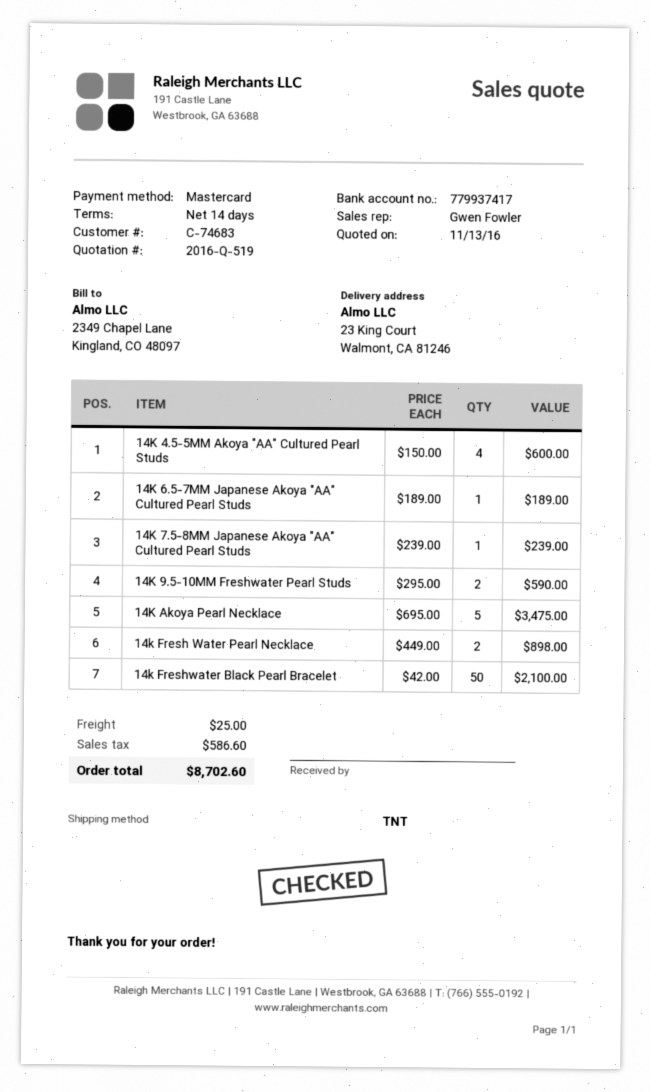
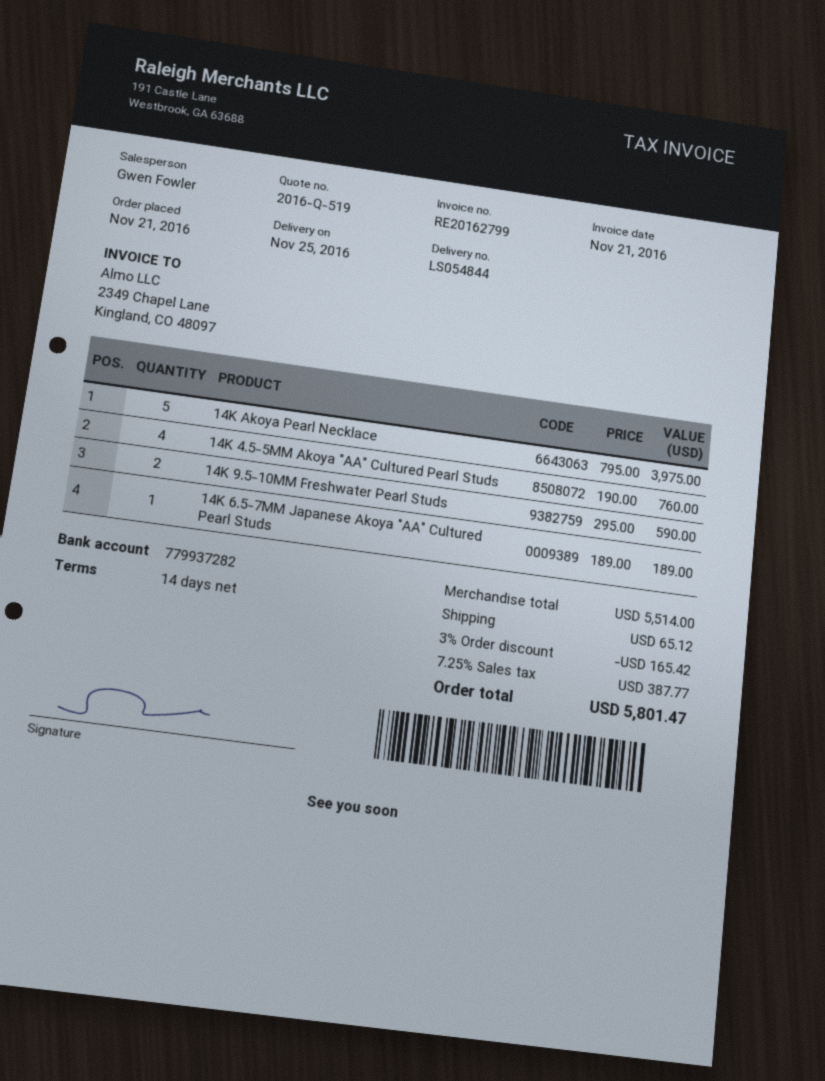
bank account: 779937417 -> 779937282
14K 4.5-5MM Akoya "AA" Cultured Pearl Studs: 4 x 150.00 = 600.00 -> 4 x 190.00 = 760.00
14K 7.5-8MM Japanese Akoya "AA" Cultured Pearl Studs: 1 x 239.00 = 239.00 -> none
14K Akoya Pearl Necklace: 5 x 695.00 = 3475.00 -> 5 x 795.00 = 3975.00
14k Fresh Water Pearl Necklace: 2 x 449.00 = 898.00 -> none
14k Freshwater Black Pearl Bracelet: 50 x 42.00 = 2100.00 -> none
discount: none -> 3% = 165.42
shipping: 25.00 -> 65.12
tax: 586.60 -> 387.77
total: 8702.60 -> 5801.47

